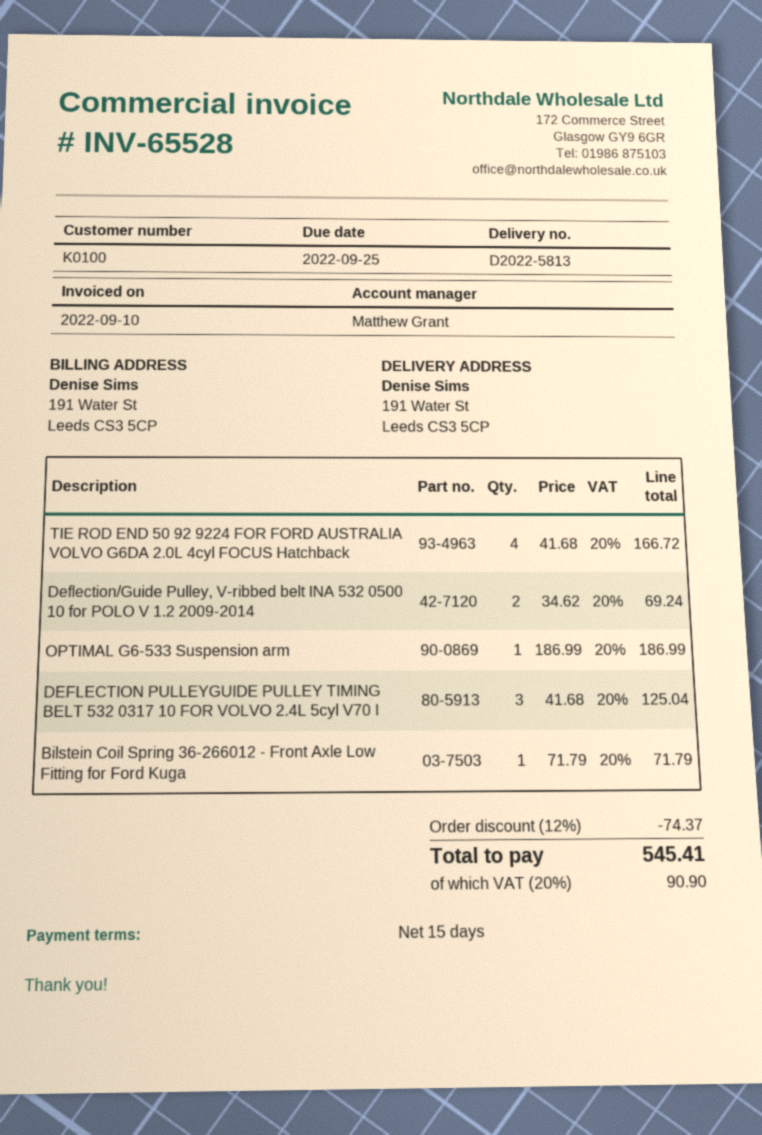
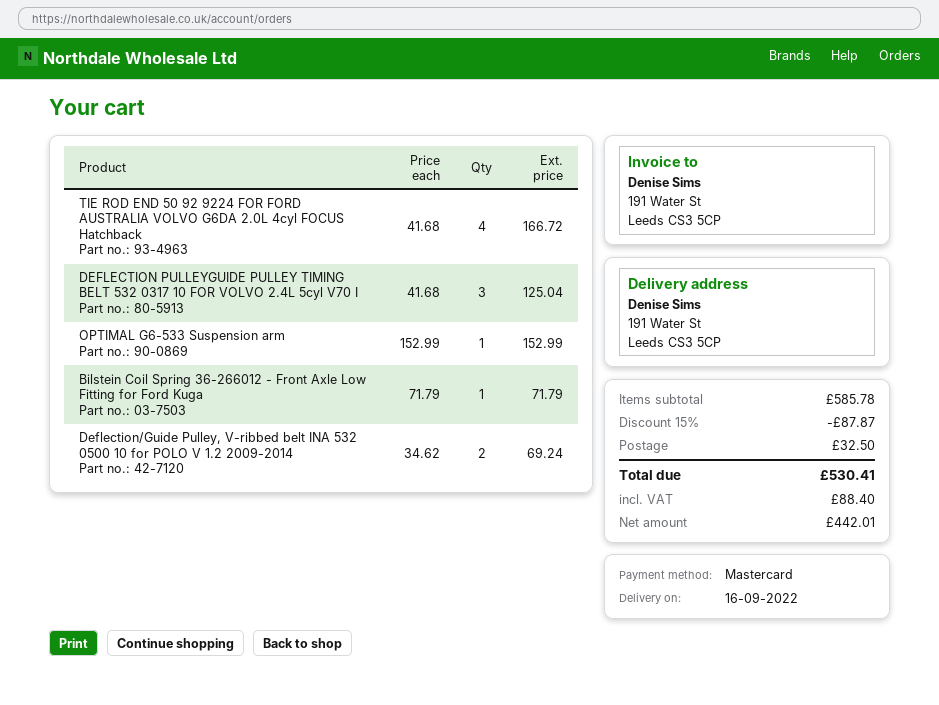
OPTIMAL G6-533 Suspension arm: 1 x 186.99 = 186.99 -> 1 x 152.99 = 152.99
discount: 12% = 74.37 -> 15% = 87.87
shipping: none -> 32.50
tax: 90.90 -> 88.40
total: 545.41 -> 530.41

